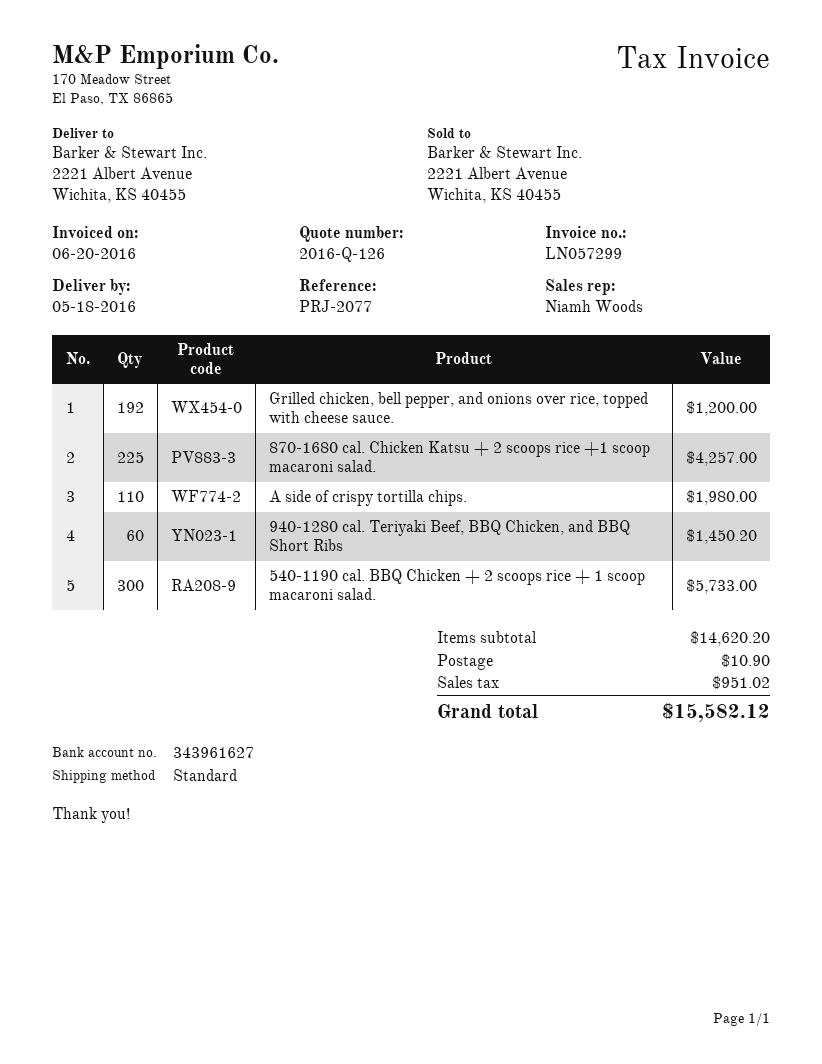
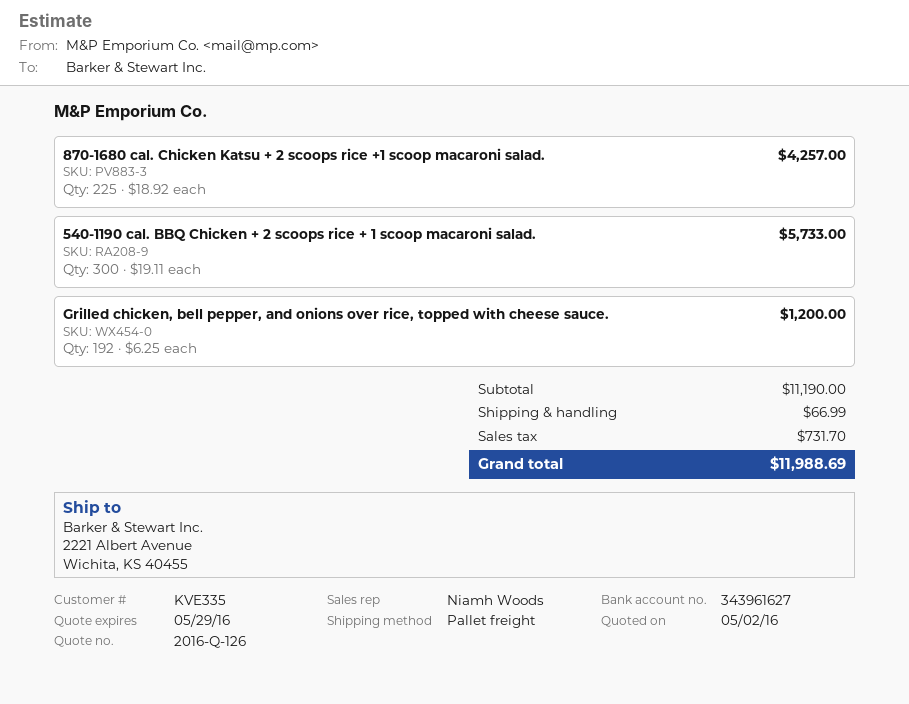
shipping method: standard -> pallet freight
A side of crispy tortilla chips.: 110 for 1980.00 -> none
940-1280 cal. Teriyaki Beef, BBQ Chicken, and BBQ Short Ribs: 60 for 1450.20 -> none
subtotal: 14620.20 -> 11190.00
shipping: 10.90 -> 66.99
tax: 951.02 -> 731.70
total: 15582.12 -> 11988.69

